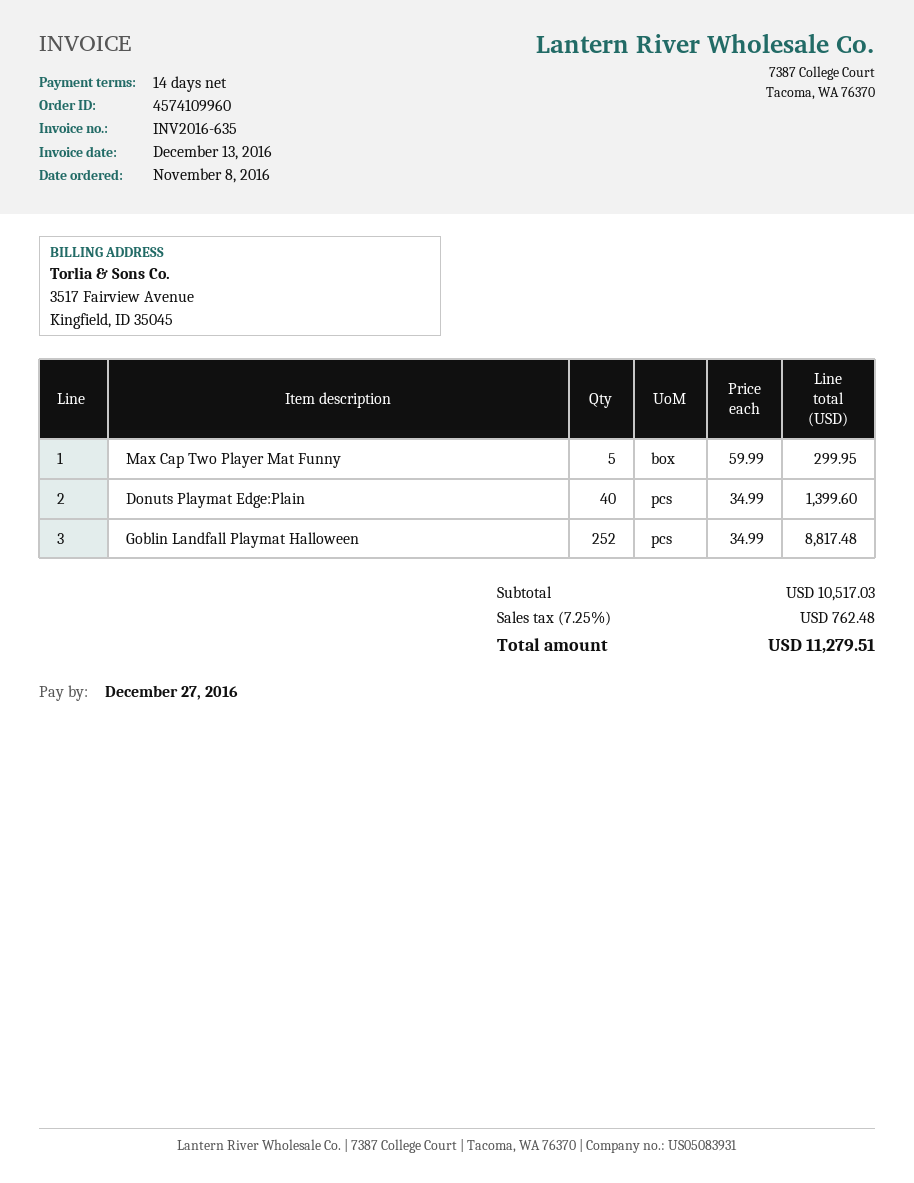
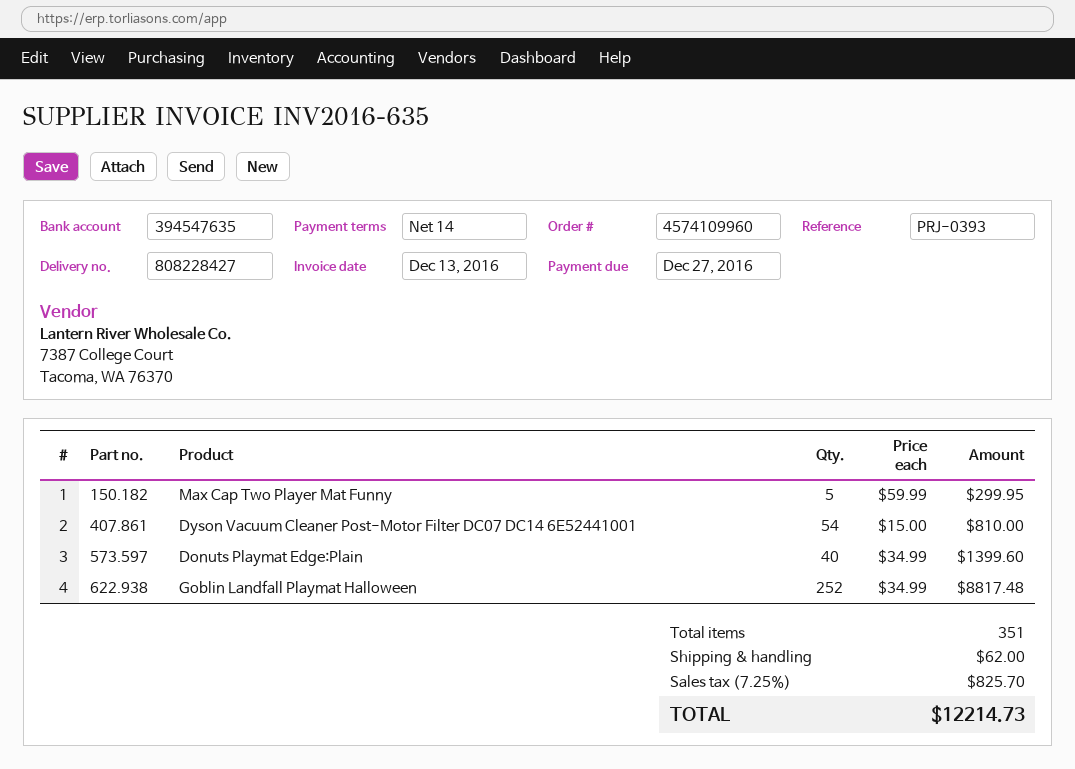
Dyson Vacuum Cleaner Post-Motor Filter DC07 DC14 6E52441001: none -> 54 x 15.00 = 810.00
shipping: none -> 62.00
tax: 7.25% = 762.48 -> 7.25% = 825.70
total: 11279.51 -> 12214.73

